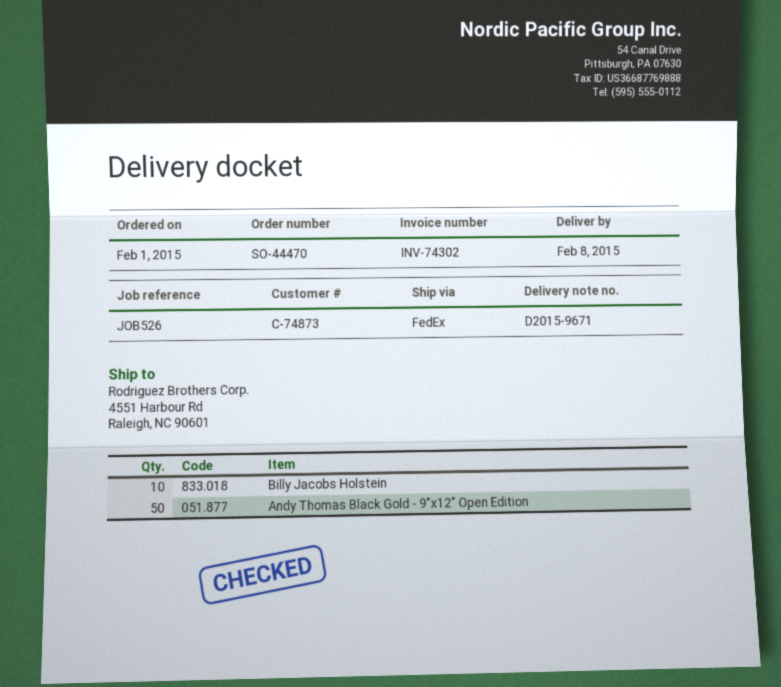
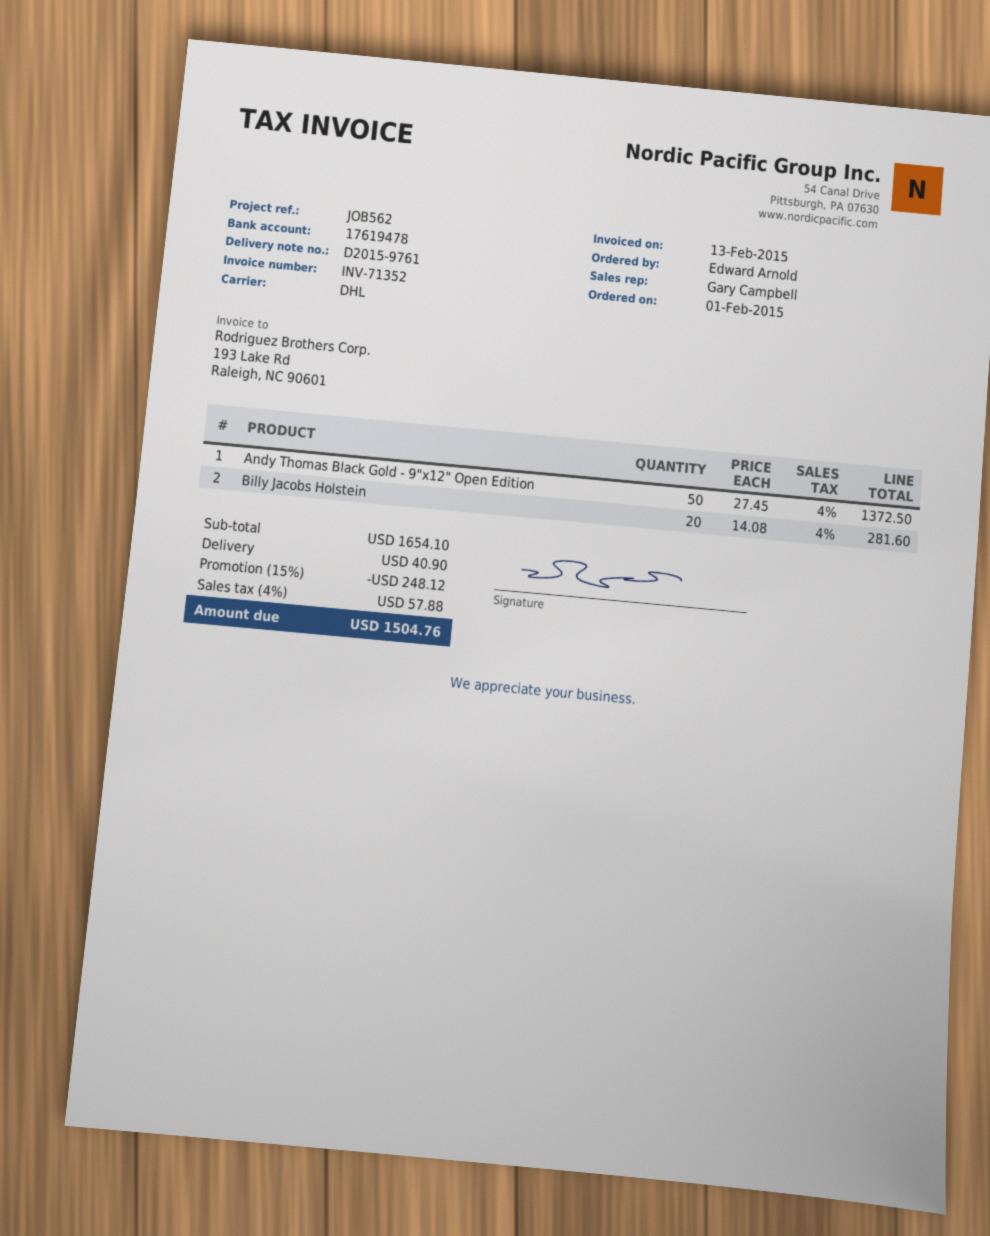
delivery note number: D2015-9671 -> D2015-9761
invoice number: INV-74302 -> INV-71352
reference: JOB526 -> JOB562
shipping method: FedEx -> DHL
Billy Jacobs Holstein: 10 -> 20

